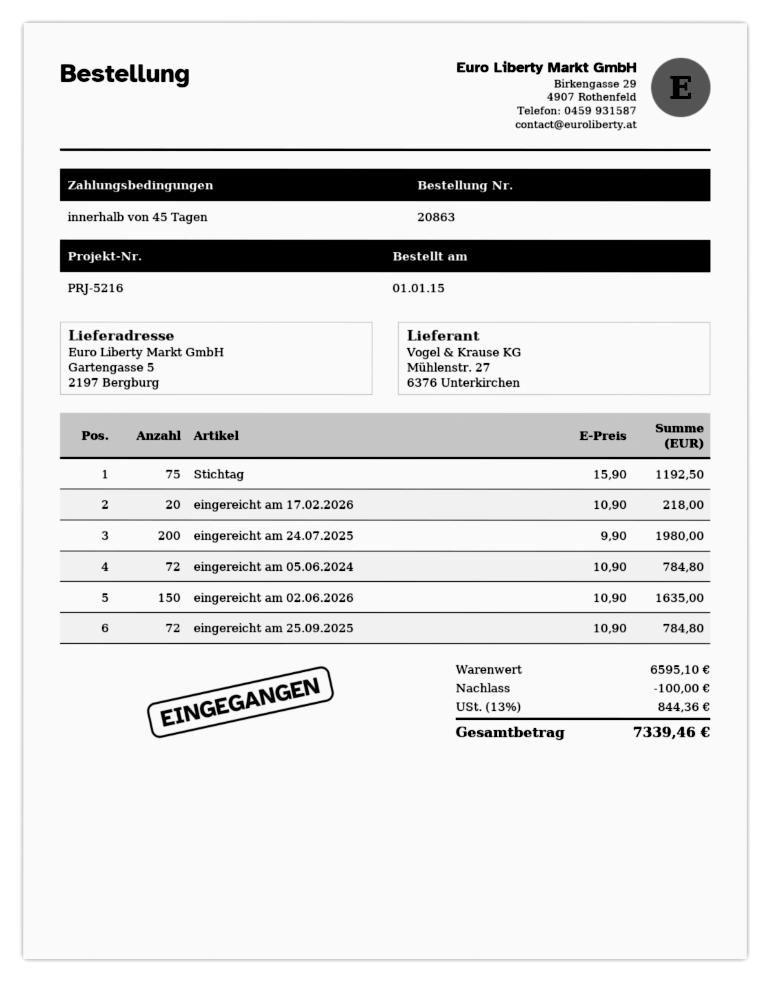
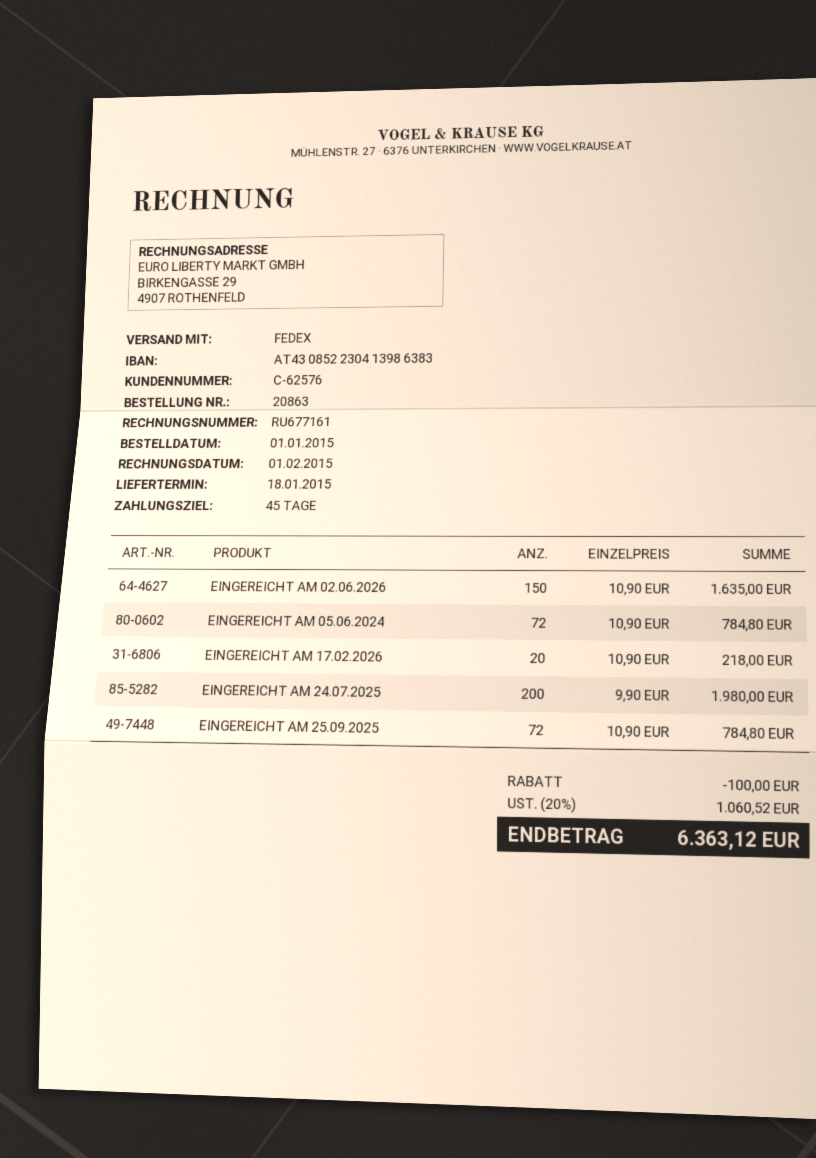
Stichtag: 75 x 15.90 = 1192.50 -> none
tax: 13% = 844.36 -> 20% = 1060.52
total: 7339.46 -> 6363.12

